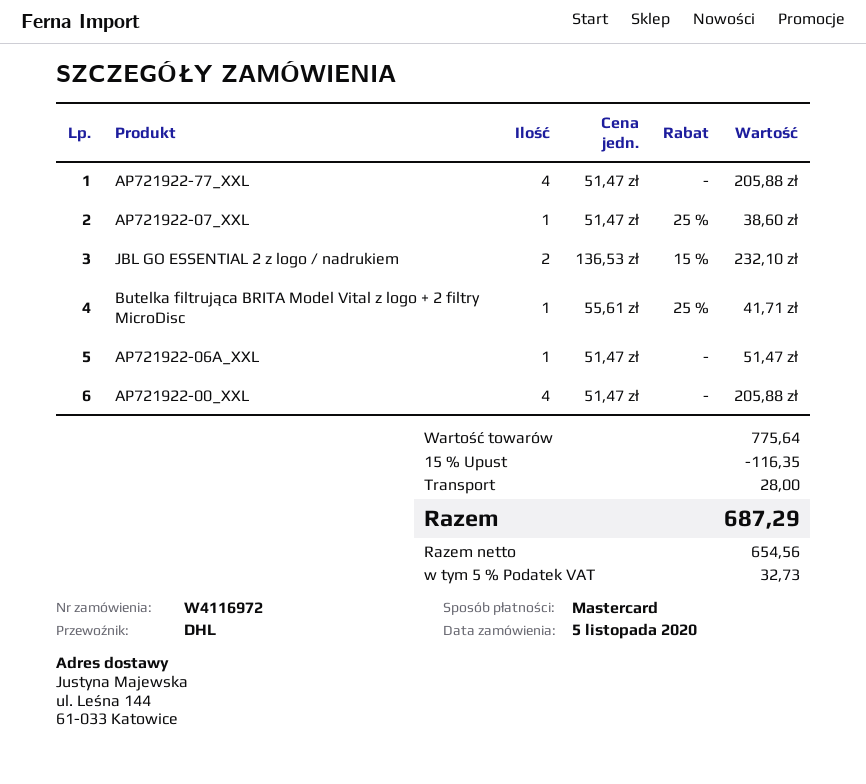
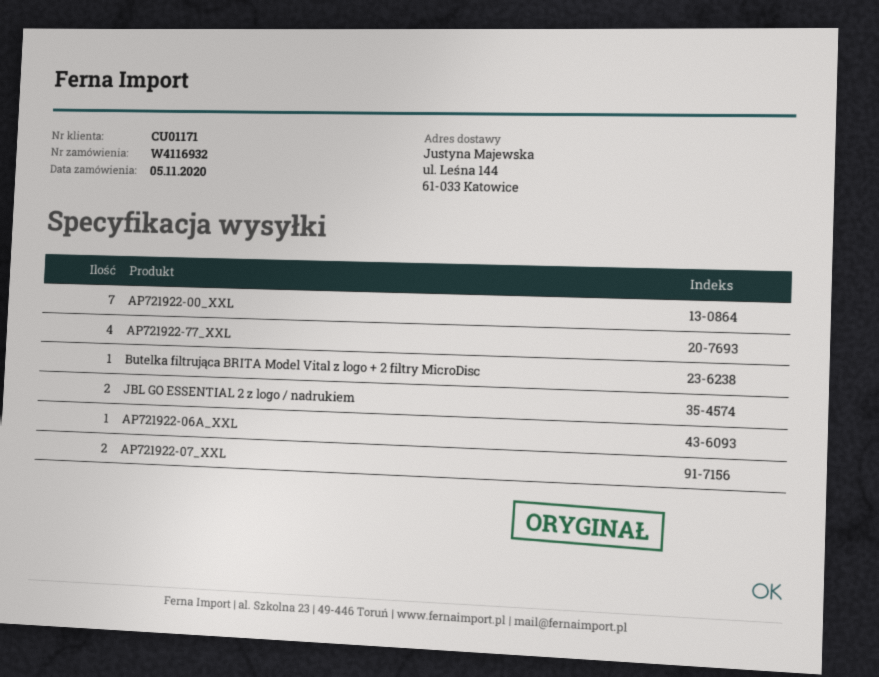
order number: W4116972 -> W4116932
AP721922-07_XXL: 1 -> 2
AP721922-00_XXL: 4 -> 7

